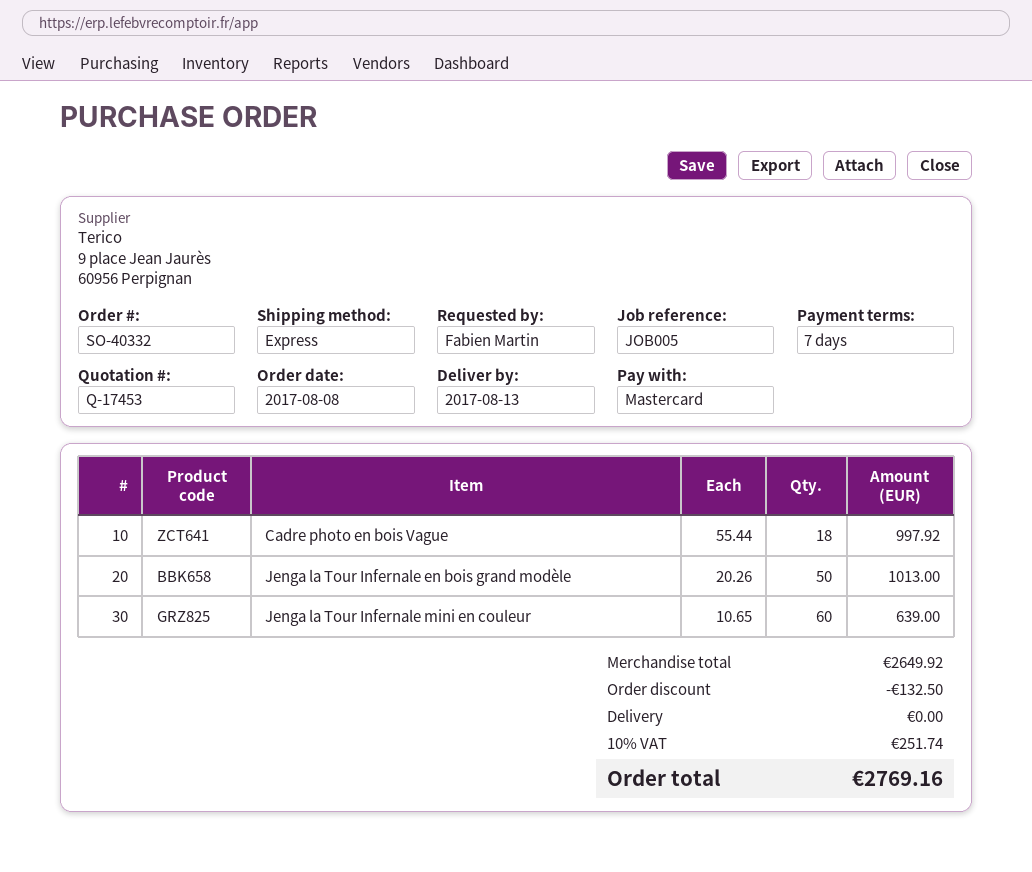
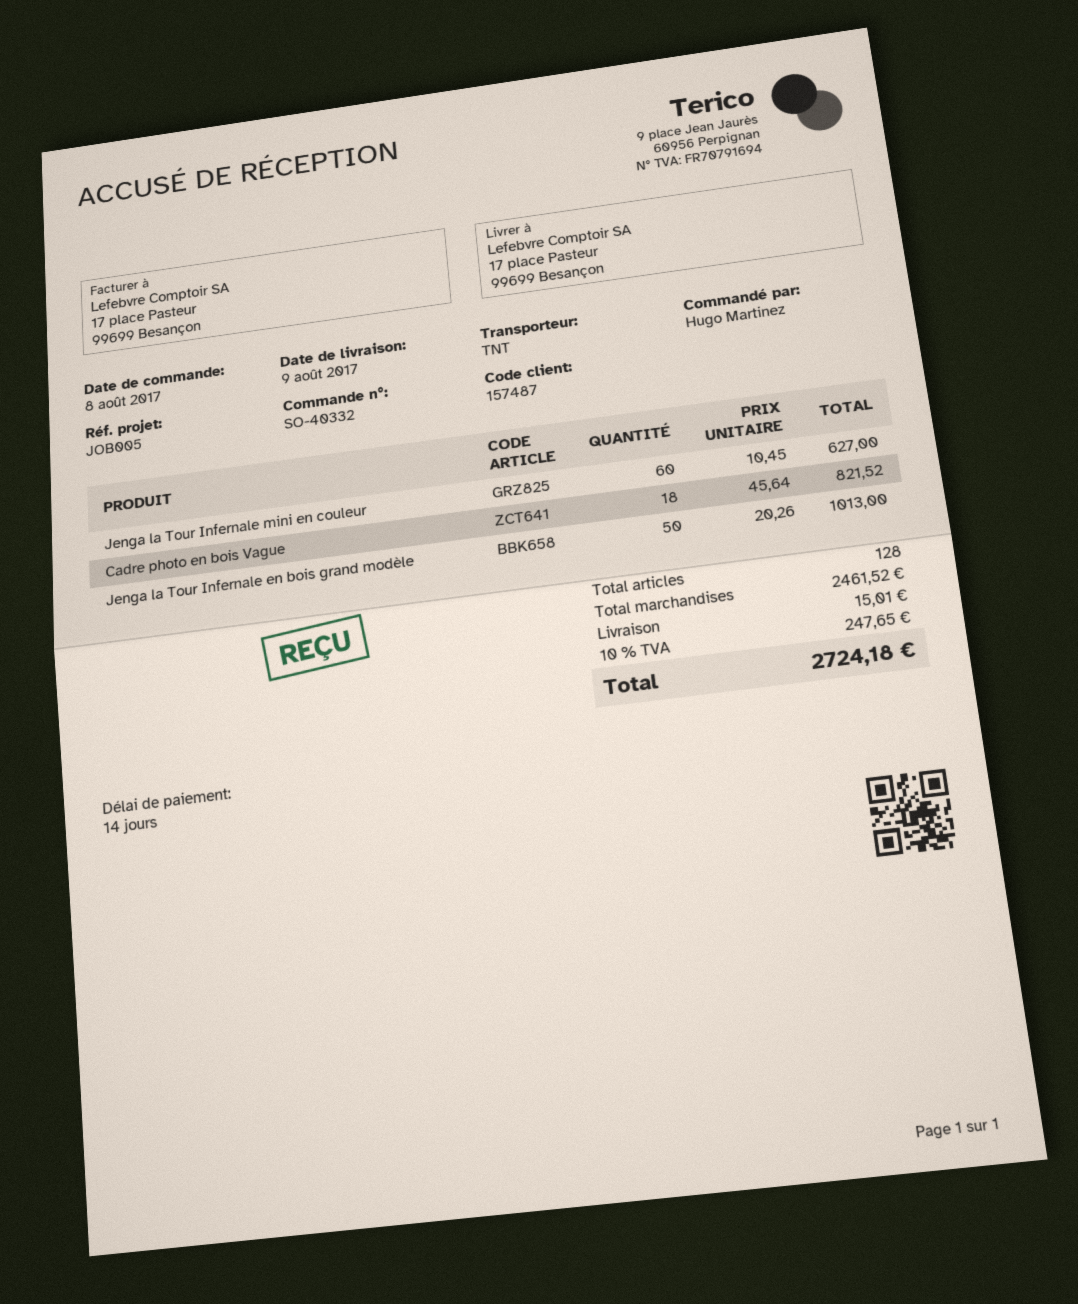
delivery date: 2017-08-13 -> 2017-08-09
payment terms: 7 days -> 14 days
ordered by: Fabien Martin -> Hugo Martinez
shipping method: express -> TNT
Cadre photo en bois Vague: 18 x 55.44 = 997.92 -> 18 x 45.64 = 821.52
Jenga la Tour Infernale mini en couleur: 60 x 10.65 = 639.00 -> 60 x 10.45 = 627.00
subtotal: 2649.92 -> 2461.52
discount: 132.50 -> none
shipping: 0.00 -> 15.01
tax: 10% = 251.74 -> 10% = 247.65
total: 2769.16 -> 2724.18

